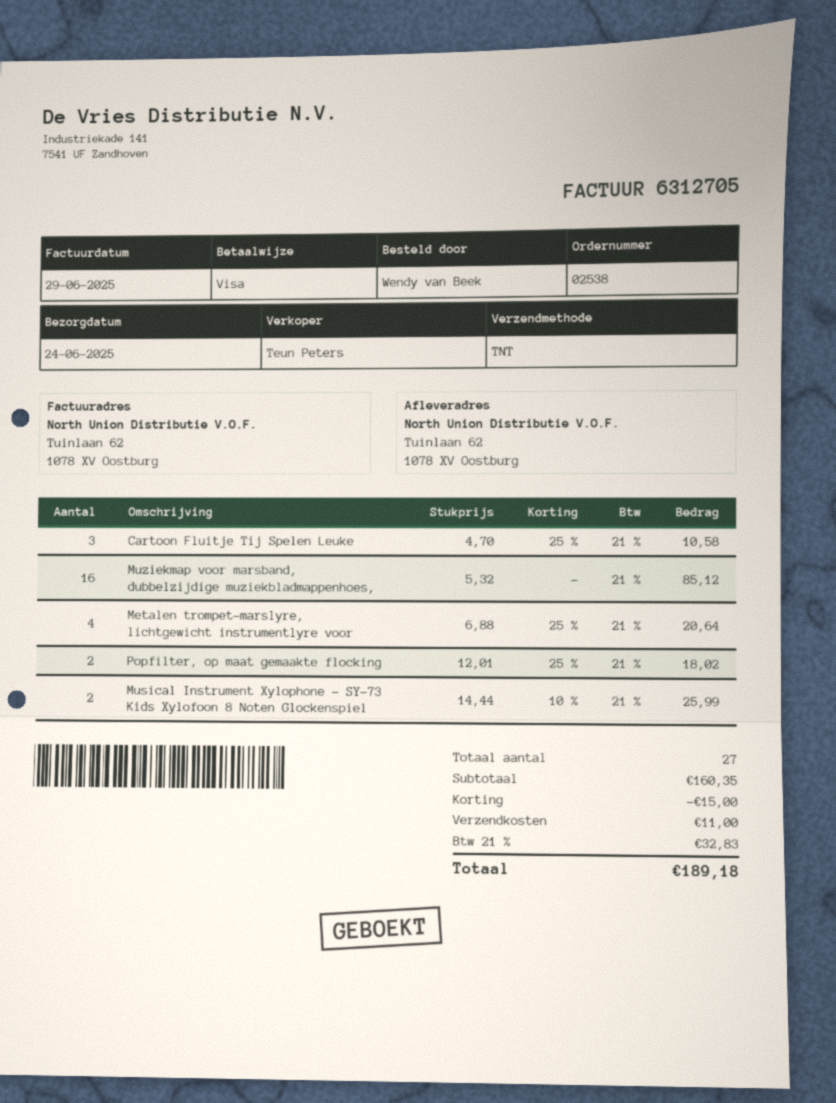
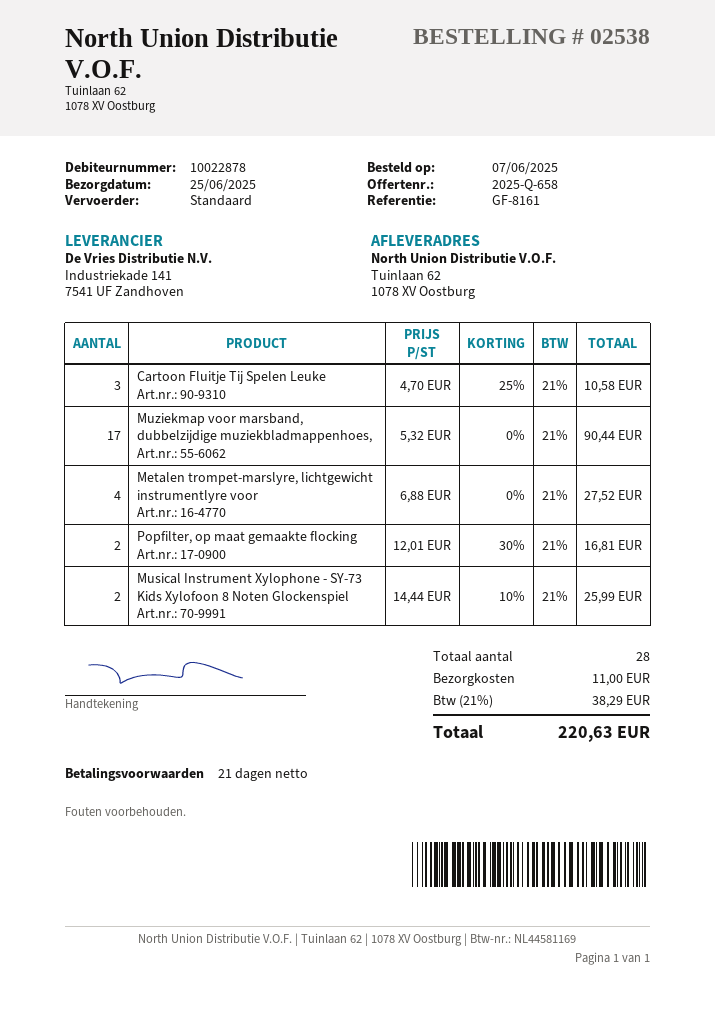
delivery date: 2025-06-24 -> 2025-06-25
shipping method: TNT -> standard
Muziekmap voor marsband, dubbelzijdige muziekbladmappenhoes,: 16 x 5.32 = 85.12 -> 17 x 5.32 = 90.44
Metalen trompet-marslyre, lichtgewicht instrumentlyre voor: 4 x 6.88 - 25% = 20.64 -> 4 x 6.88 = 27.52
Popfilter, op maat gemaakte flocking: 2 x 12.01 - 25% = 18.02 -> 2 x 12.01 - 30% = 16.81
total quantity: 27 -> 28
discount: 15.00 -> none
tax: 21% = 32.83 -> 21% = 38.29
total: 189.18 -> 220.63

